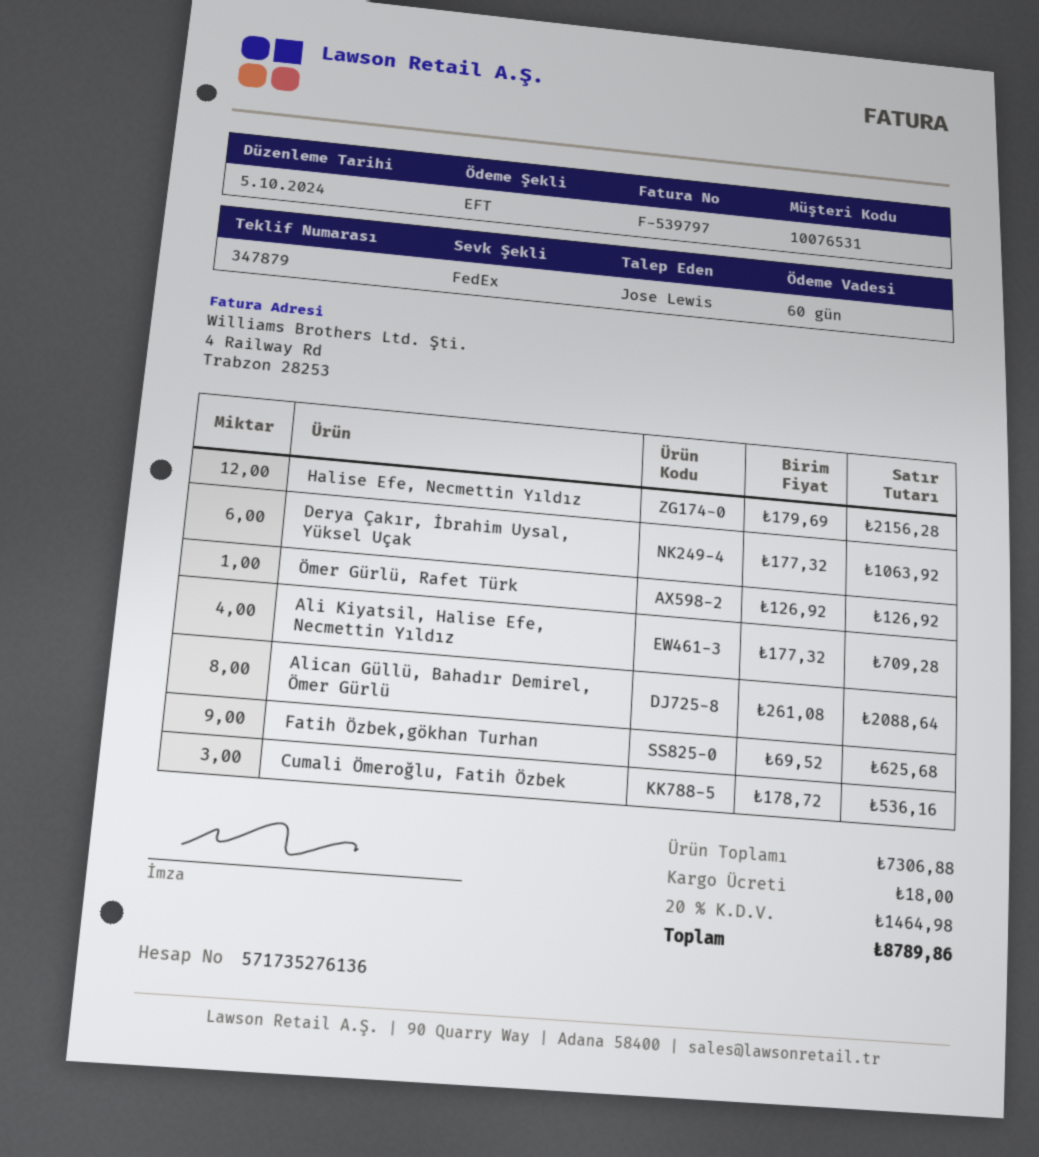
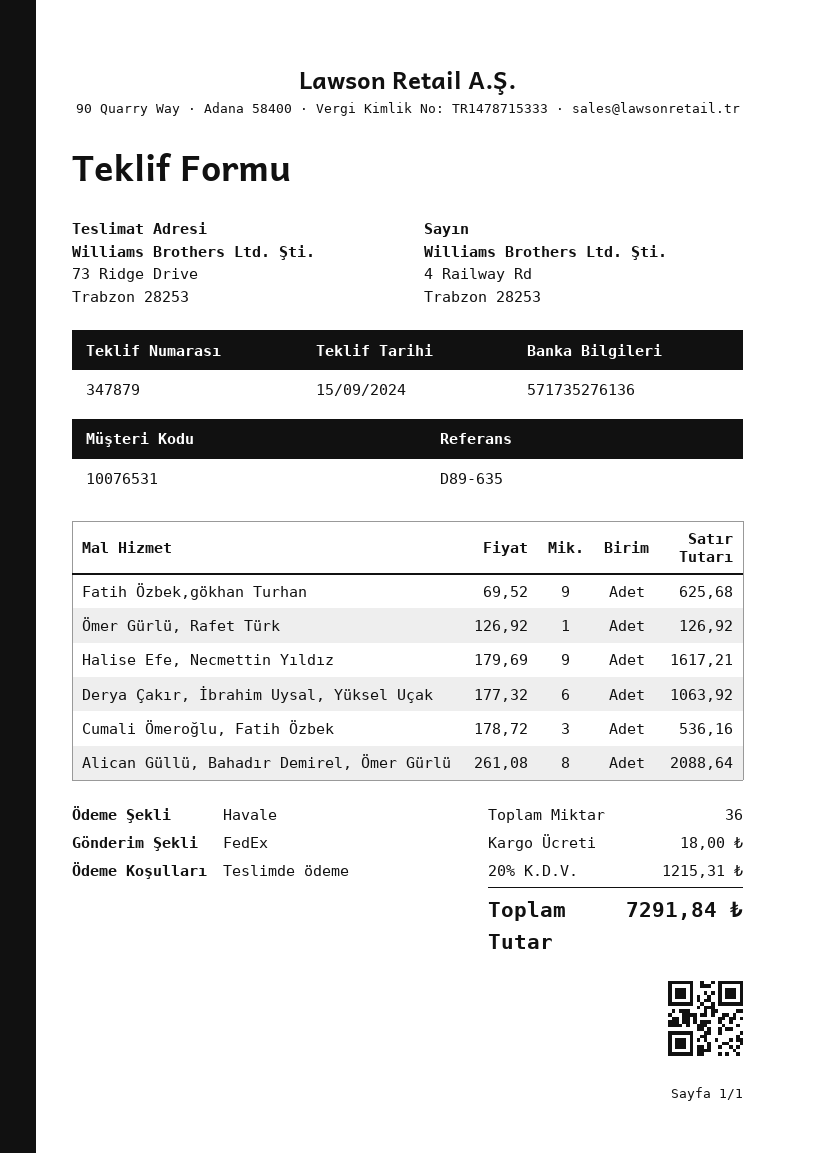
payment terms: 60 days -> on receipt
Halise Efe, Necmettin Yıldız: 12 x 179.69 = 2156.28 -> 9 x 179.69 = 1617.21
Ali Kiyatsil, Halise Efe, Necmettin Yıldız: 4 x 177.32 = 709.28 -> none
tax: 20% = 1464.98 -> 20% = 1215.31
total: 8789.86 -> 7291.84

